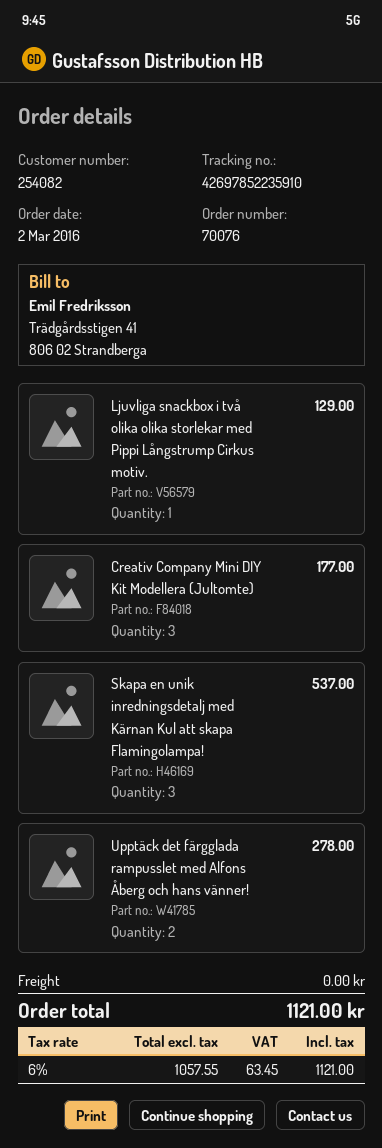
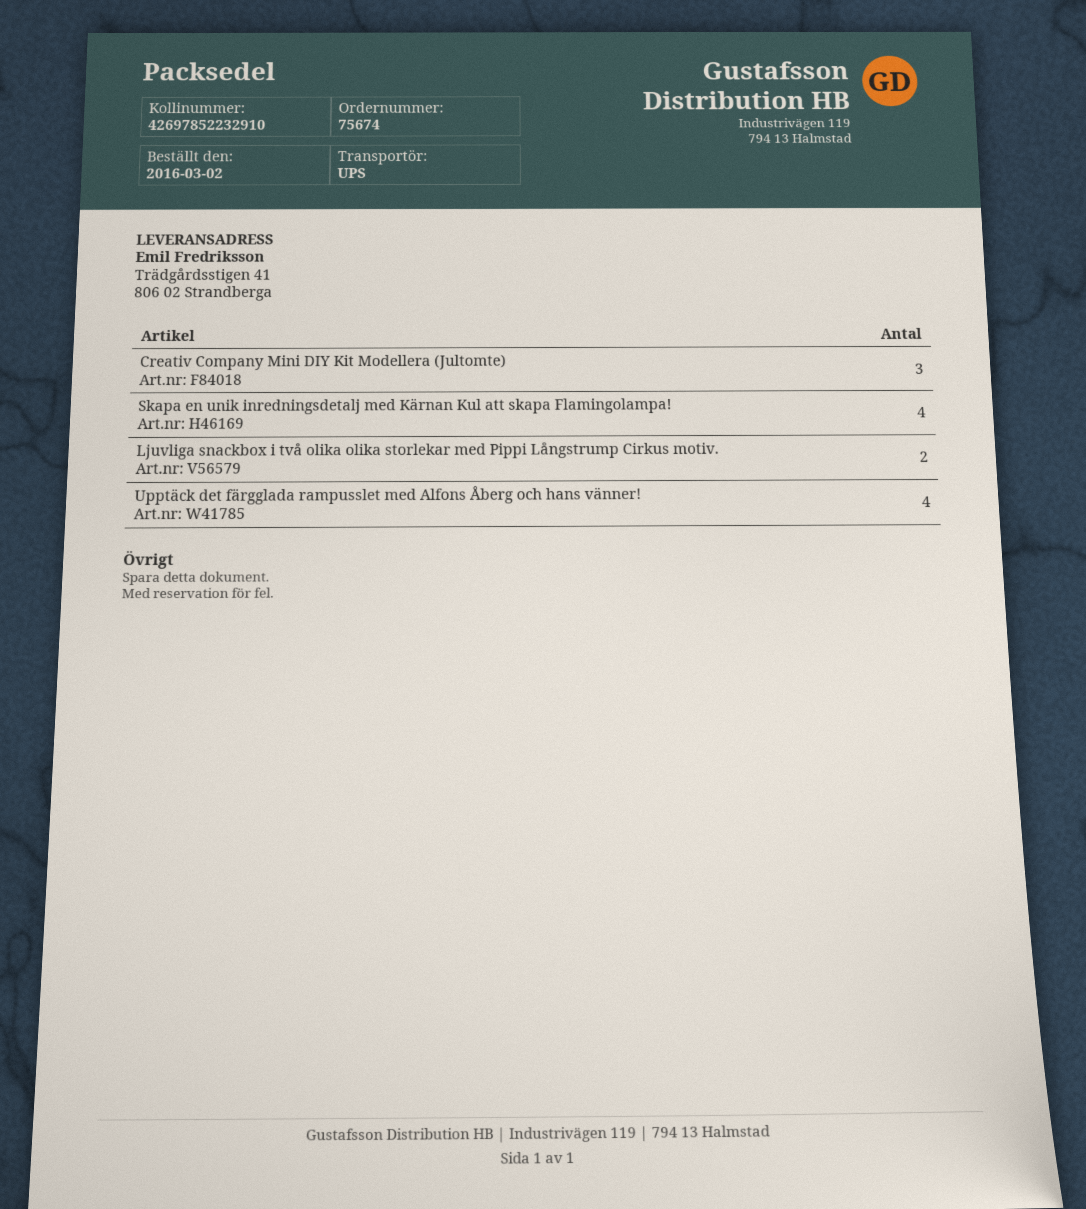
order number: 70076 -> 75674
tracking number: 42697852235910 -> 42697852232910
Ljuvliga snackbox i två olika olika storlekar med Pippi Långstrump Cirkus motiv.: 1 -> 2
Skapa en unik inredningsdetalj med Kärnan Kul att skapa Flamingolampa!: 3 -> 4
Upptäck det färgglada rampusslet med Alfons Åberg och hans vänner!: 2 -> 4

